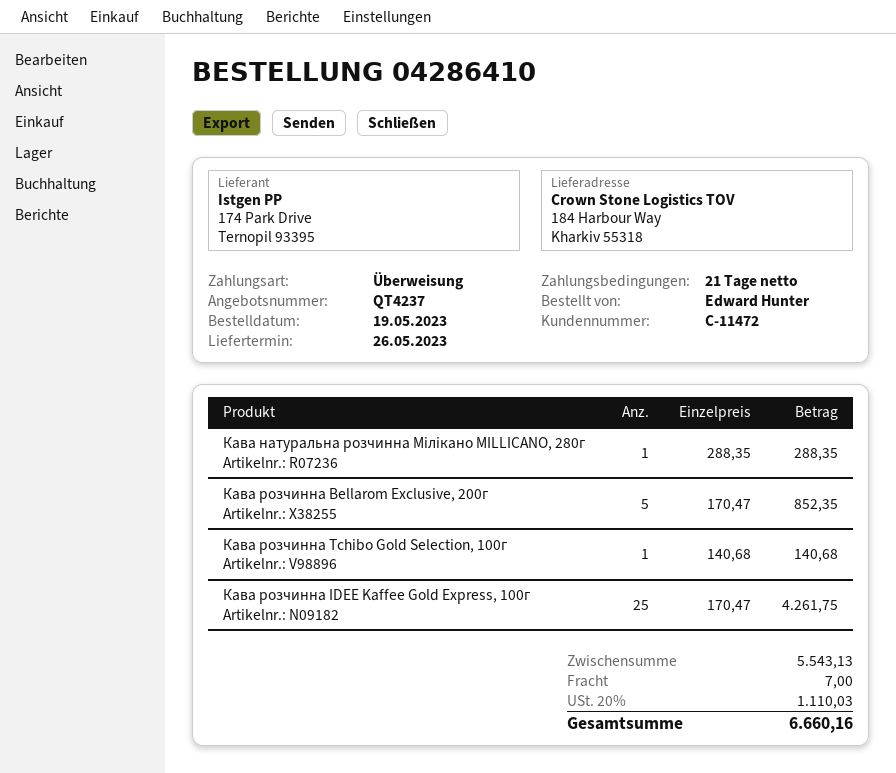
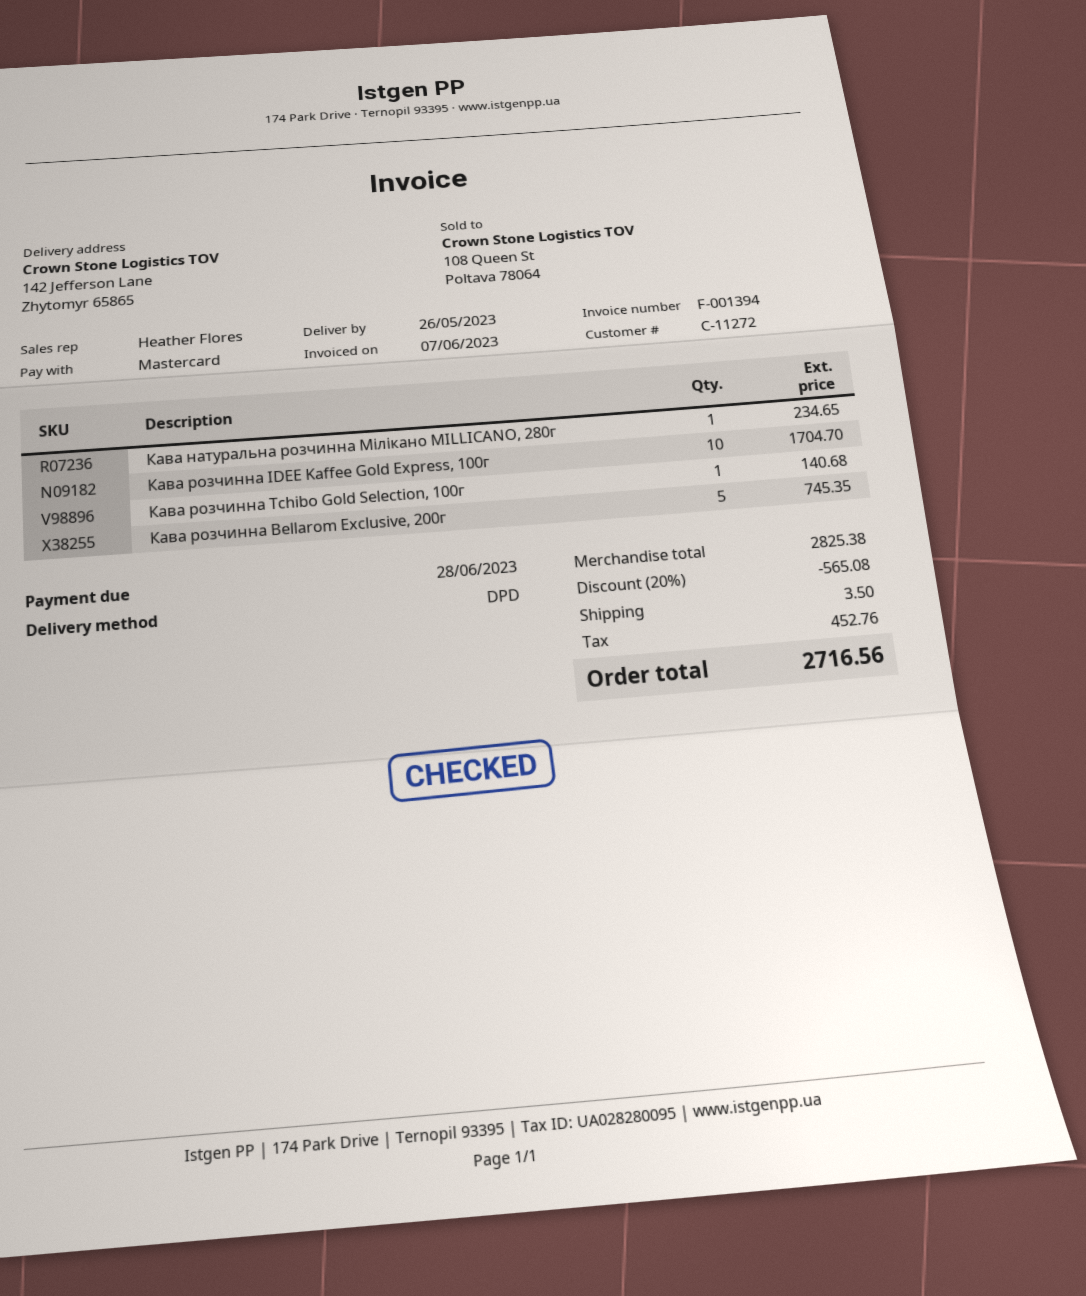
customer number: C-11472 -> C-11272
payment method: bank transfer -> Mastercard
ship to: 184 Harbour Way, Kharkiv 55318 -> 142 Jefferson Lane, Zhytomyr 65865
Кава натуральна розчинна Мілікано MILLICANO, 280г: 1 for 288.35 -> 1 for 234.65
Кава розчинна Bellarom Exclusive, 200г: 5 for 852.35 -> 5 for 745.35
Кава розчинна IDEE Kaffee Gold Express, 100г: 25 for 4261.75 -> 10 for 1704.70
subtotal: 5543.13 -> 2825.38
discount: none -> 20% = 565.08
shipping: 7.00 -> 3.50
tax: 1110.03 -> 452.76
total: 6660.16 -> 2716.56

